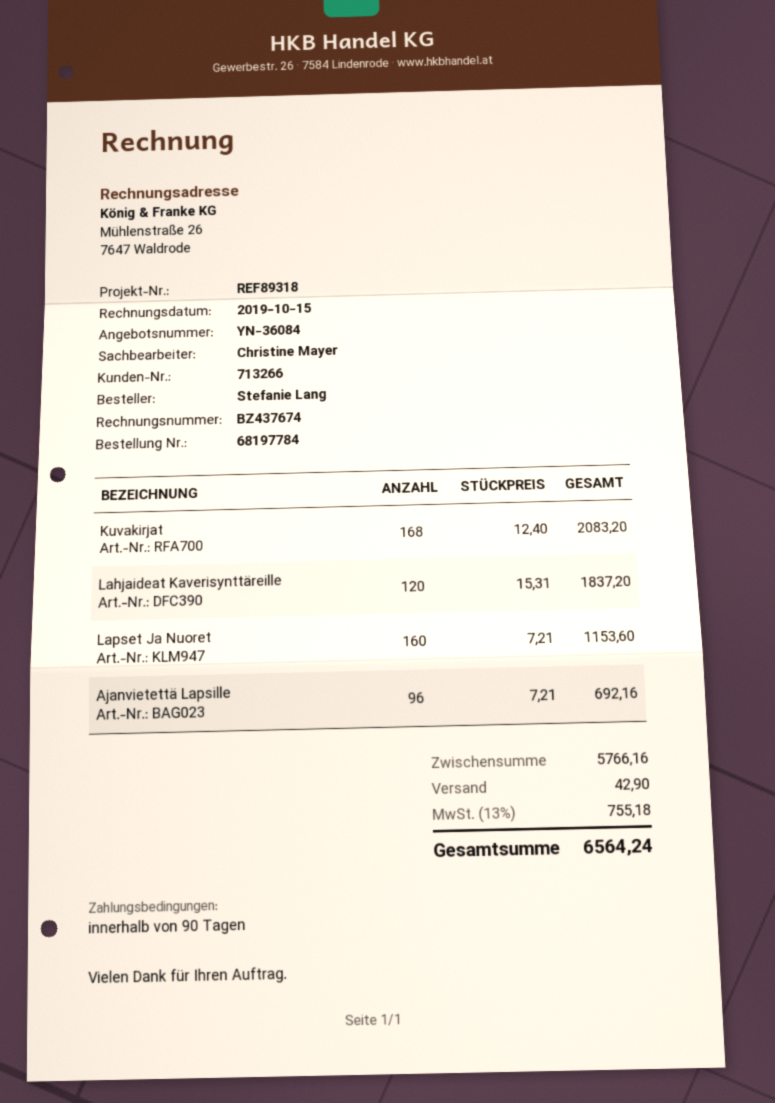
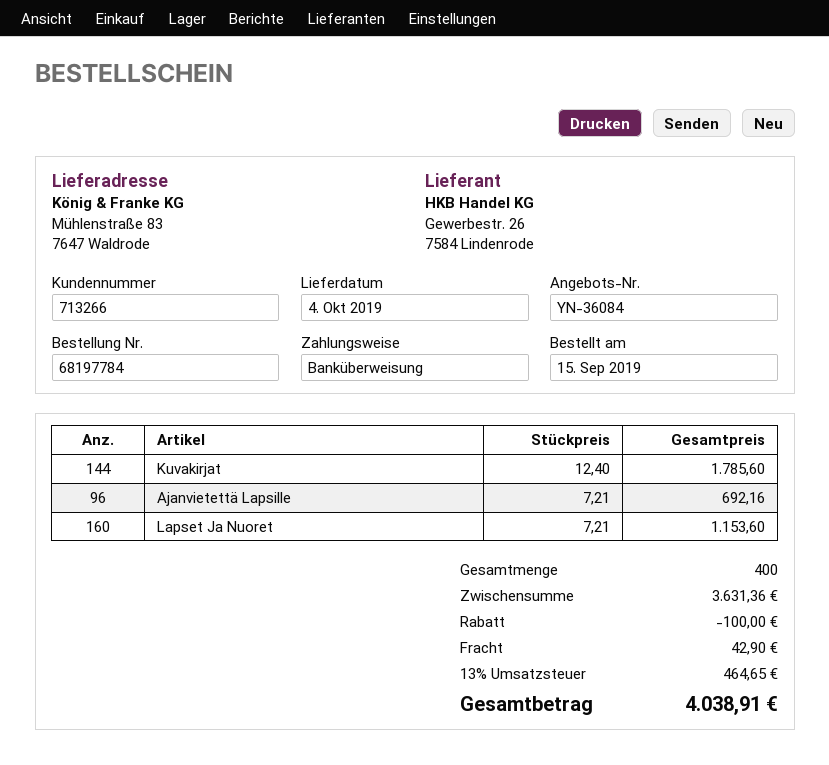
Kuvakirjat: 168 x 12.40 = 2083.20 -> 144 x 12.40 = 1785.60
Lahjaideat Kaverisynttäreille: 120 x 15.31 = 1837.20 -> none
subtotal: 5766.16 -> 3631.36
discount: none -> 100.00
tax: 13% = 755.18 -> 13% = 464.65
total: 6564.24 -> 4038.91

